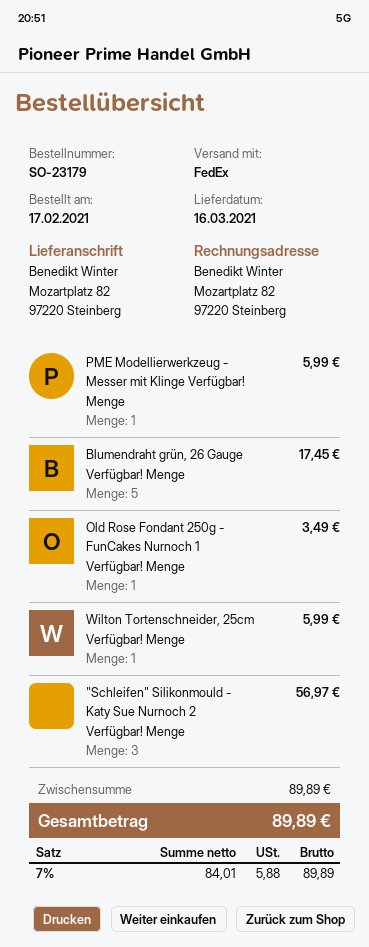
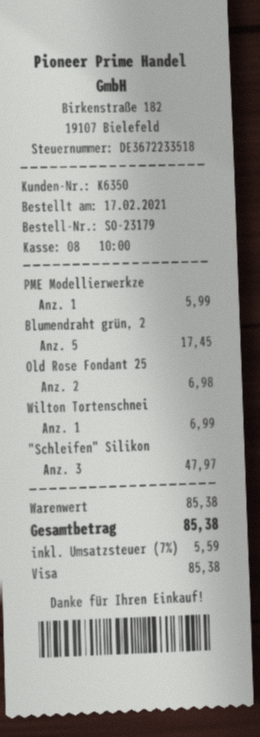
Old Rose Fondant 250g - FunCakes Nurnoch 1 Verfügbar! Menge: 1 for 3.49 -> 2 for 6.98
Wilton Tortenschneider, 25cm Verfügbar! Menge: 1 for 5.99 -> 1 for 6.99
"Schleifen" Silikonmould - Katy Sue Nurnoch 2 Verfügbar! Menge: 3 for 56.97 -> 3 for 47.97
subtotal: 89.89 -> 85.38
tax: 7% = 5.88 -> 7% = 5.59
total: 89.89 -> 85.38

